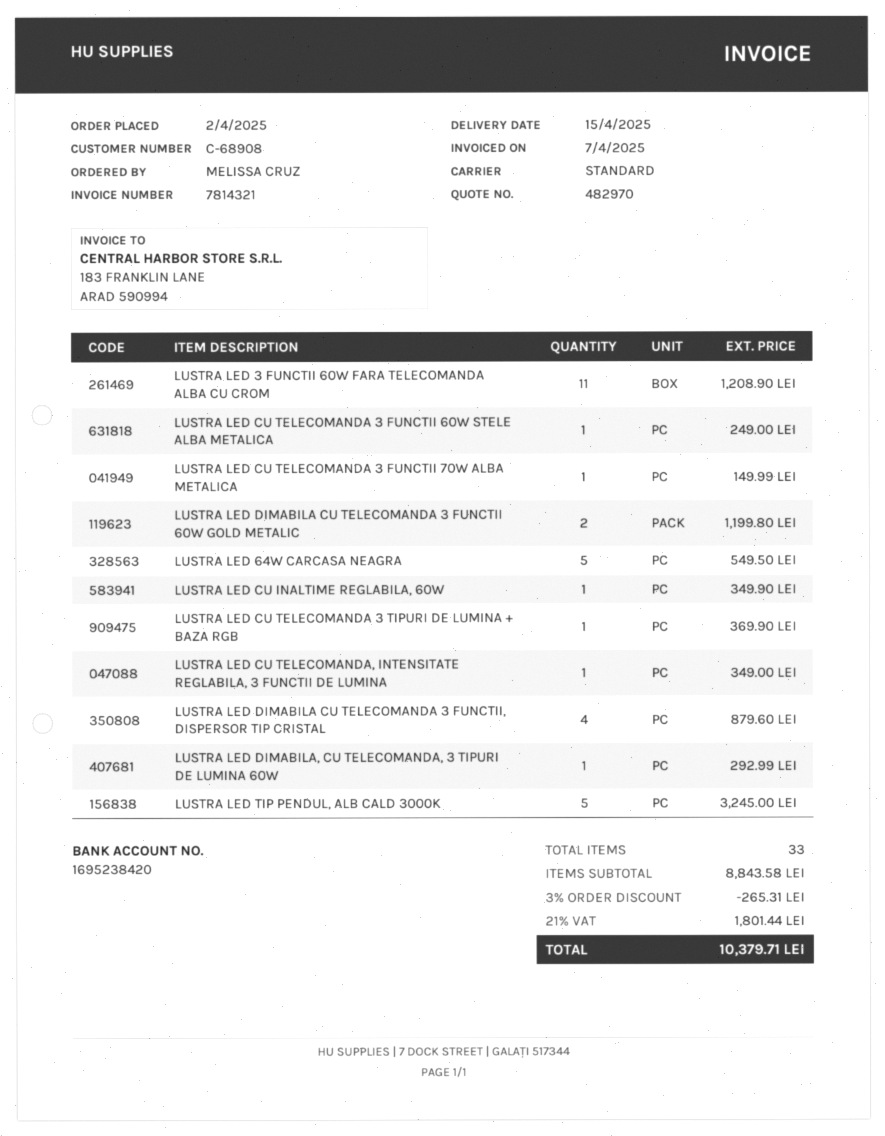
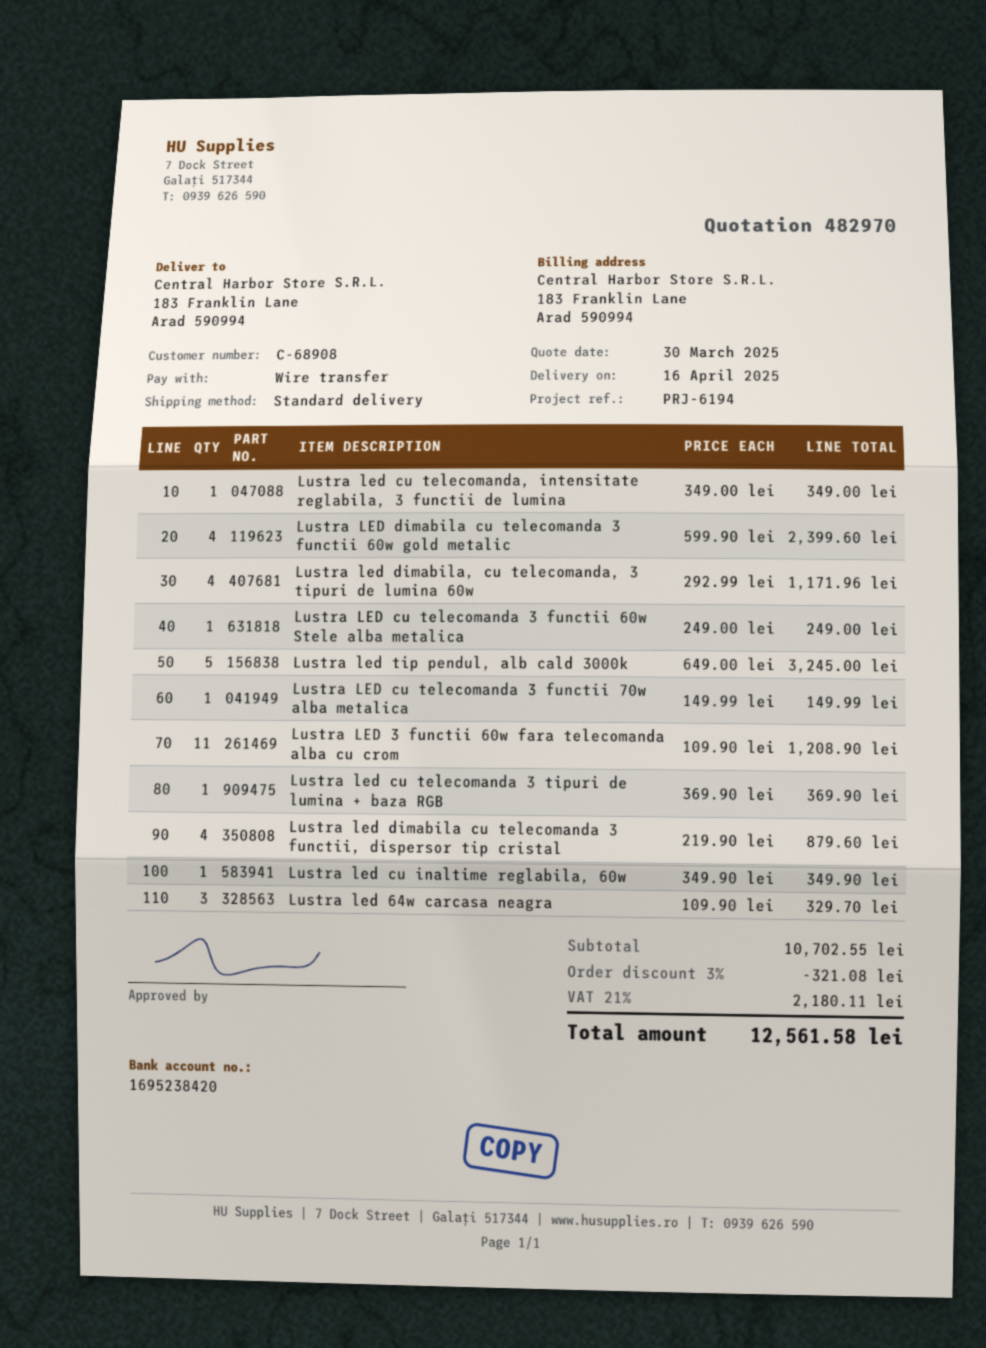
delivery date: 2025-04-15 -> 2025-04-16
LUSTRA LED DIMABILA CU TELECOMANDA 3 FUNCTII 60W GOLD METALIC: 2 for 1199.80 -> 4 for 2399.60
LUSTRA LED 64W CARCASA NEAGRA: 5 for 549.50 -> 3 for 329.70
LUSTRA LED DIMABILA, CU TELECOMANDA, 3 TIPURI DE LUMINA 60W: 1 for 292.99 -> 4 for 1171.96
subtotal: 8843.58 -> 10702.55
discount: 3% = 265.31 -> 3% = 321.08
tax: 21% = 1801.44 -> 21% = 2180.11
total: 10379.71 -> 12561.58

